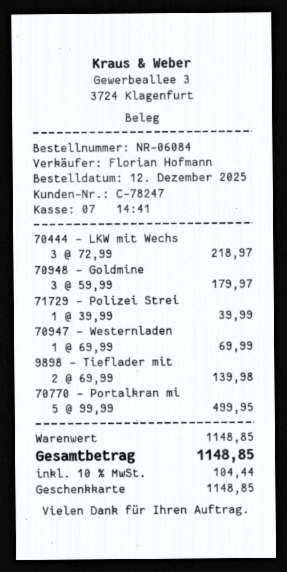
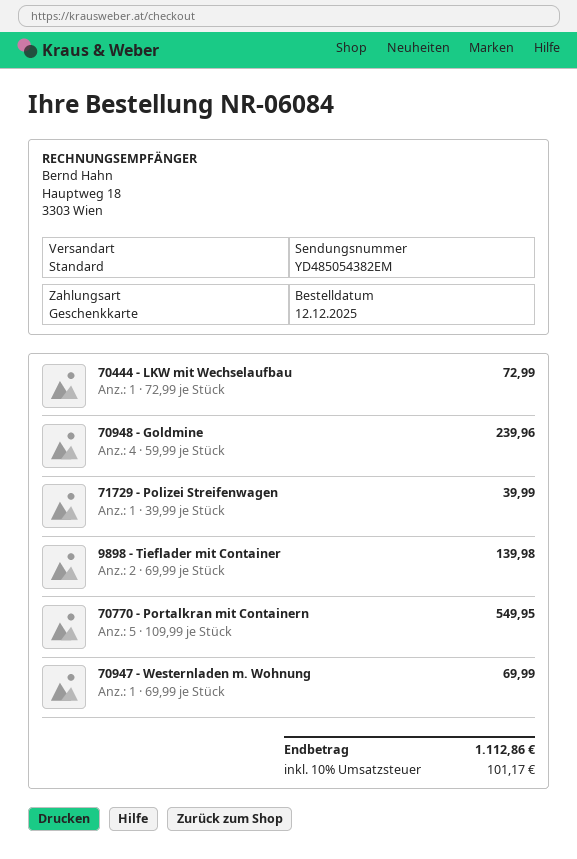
70444 - LKW mit Wechs: 3 x 72.99 = 218.97 -> 1 x 72.99 = 72.99
70948 - Goldmine: 3 x 59.99 = 179.97 -> 4 x 59.99 = 239.96
70770 - Portalkran mi: 5 x 99.99 = 499.95 -> 5 x 109.99 = 549.95
tax: 10% = 104.44 -> 10% = 101.17
total: 1148.85 -> 1112.86

